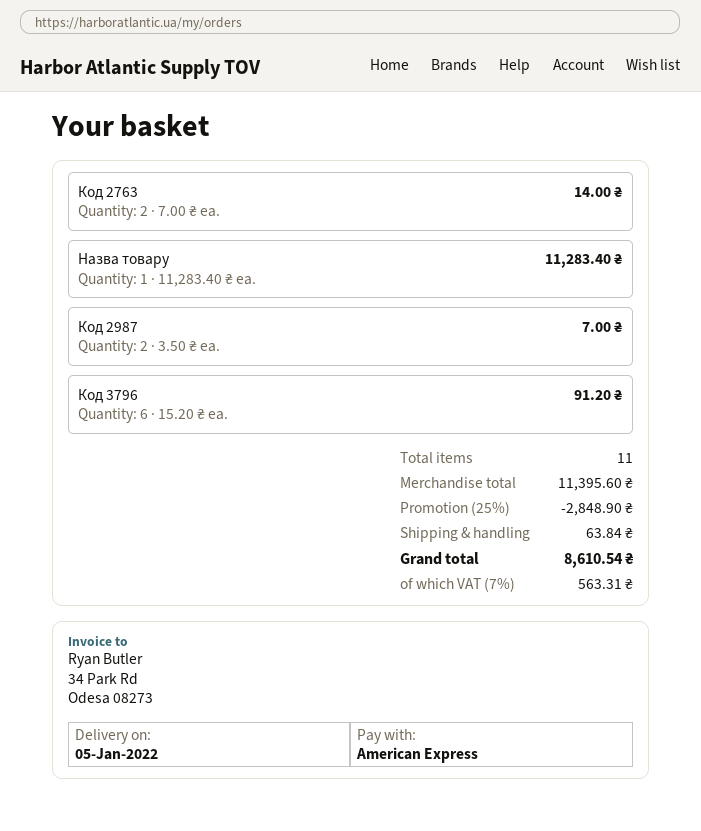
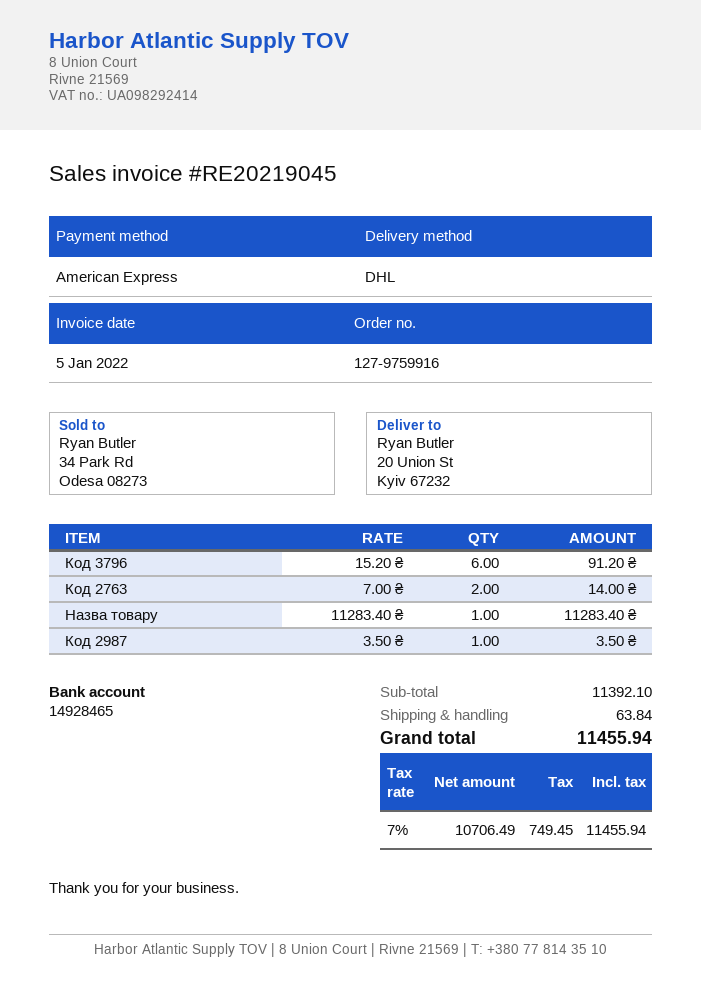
Код 2987: 2 x 3.50 = 7.00 -> 1 x 3.50 = 3.50
subtotal: 11395.60 -> 11392.10
discount: 25% = 2848.90 -> none
tax: 7% = 563.31 -> 7% = 749.45
total: 8610.54 -> 11455.94

